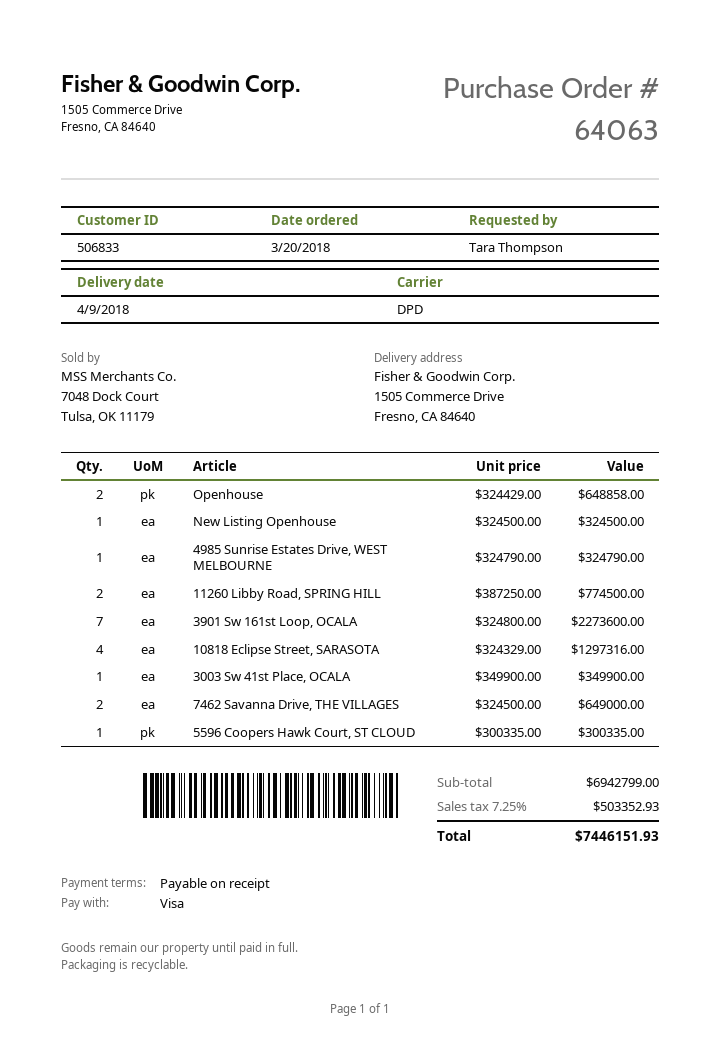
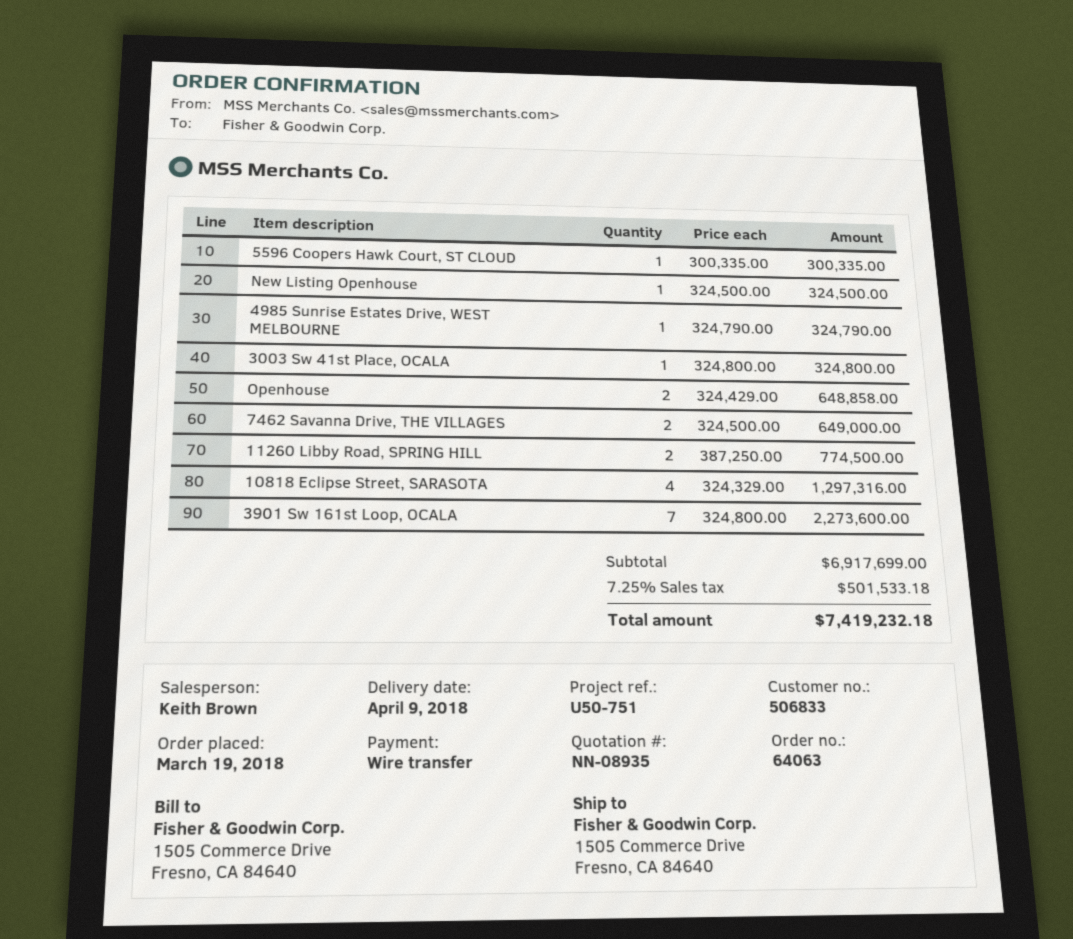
order date: 2018-03-20 -> 2018-03-19
payment method: Visa -> bank transfer
3003 Sw 41st Place, OCALA: 1 x 349900.00 = 349900.00 -> 1 x 324800.00 = 324800.00
subtotal: 6942799.00 -> 6917699.00
tax: 7.25% = 503352.93 -> 7.25% = 501533.18
total: 7446151.93 -> 7419232.18

